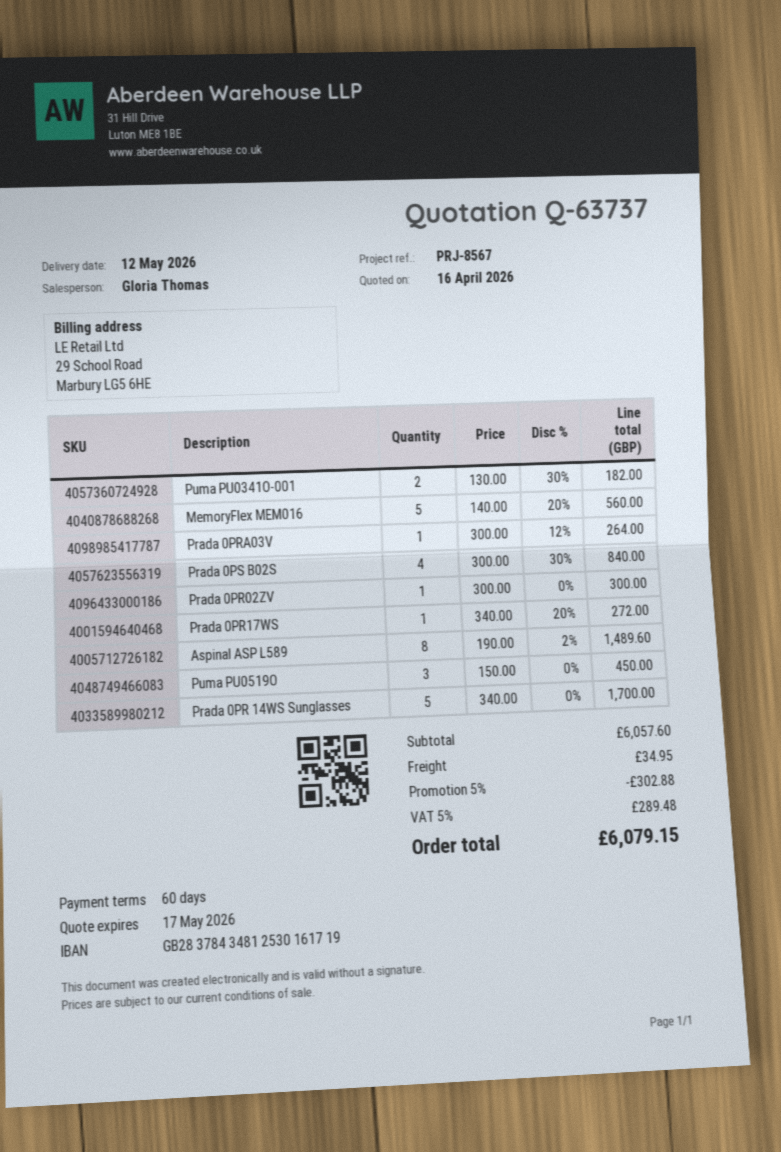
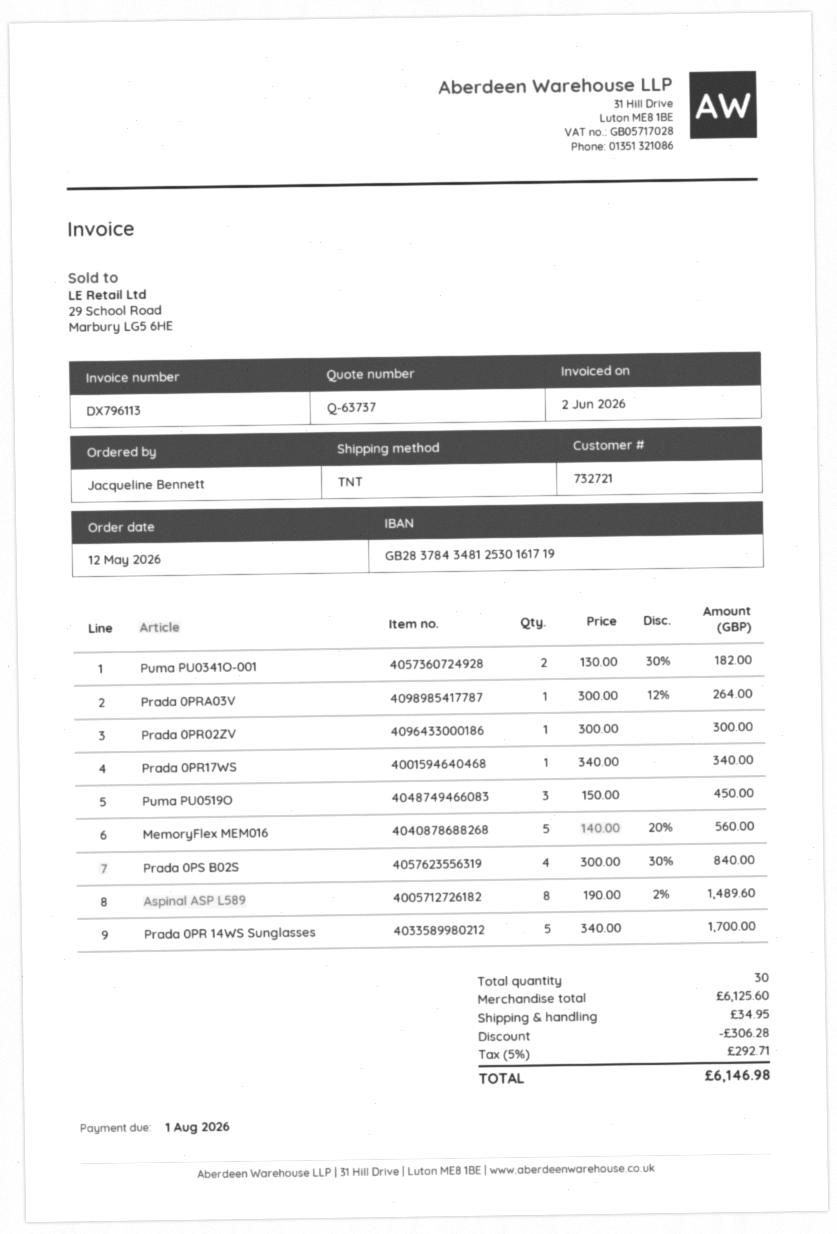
Prada 0PR17WS: 1 x 340.00 - 20% = 272.00 -> 1 x 340.00 = 340.00
subtotal: 6057.60 -> 6125.60
discount: 302.88 -> 306.28
tax: 5% = 289.48 -> 5% = 292.71
total: 6079.15 -> 6146.98

